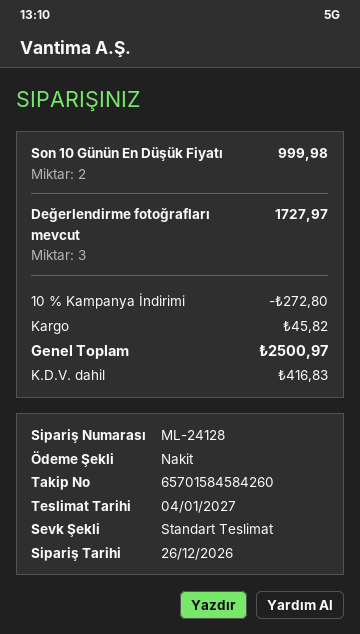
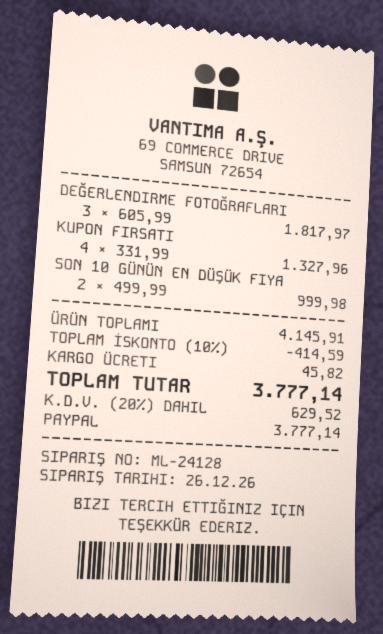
payment method: cash -> PayPal
Değerlendirme fotoğrafları mevcut: 3 for 1727.97 -> 3 for 1817.97
KUPON FIRSATI: none -> 4 for 1327.96
discount: 10% = 272.80 -> 10% = 414.59
tax: 416.83 -> 629.52
total: 2500.97 -> 3777.14

